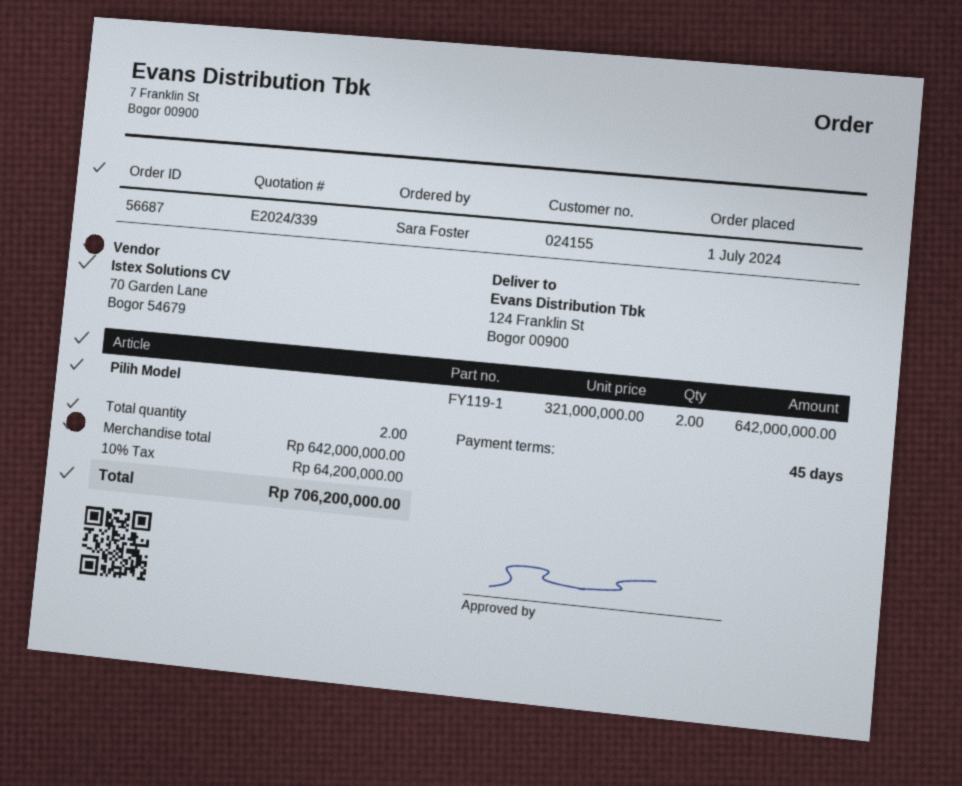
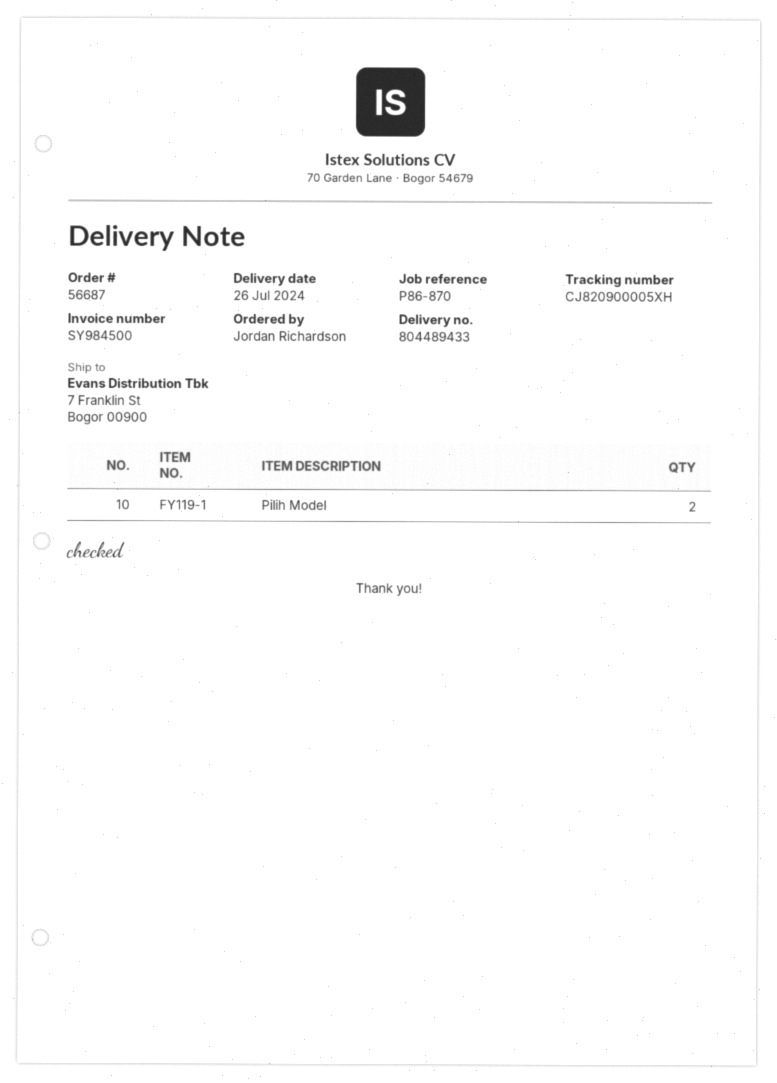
ordered by: Sara Foster -> Jordan Richardson
ship to: 124 Franklin St, Bogor 00900 -> 7 Franklin St, Bogor 00900

